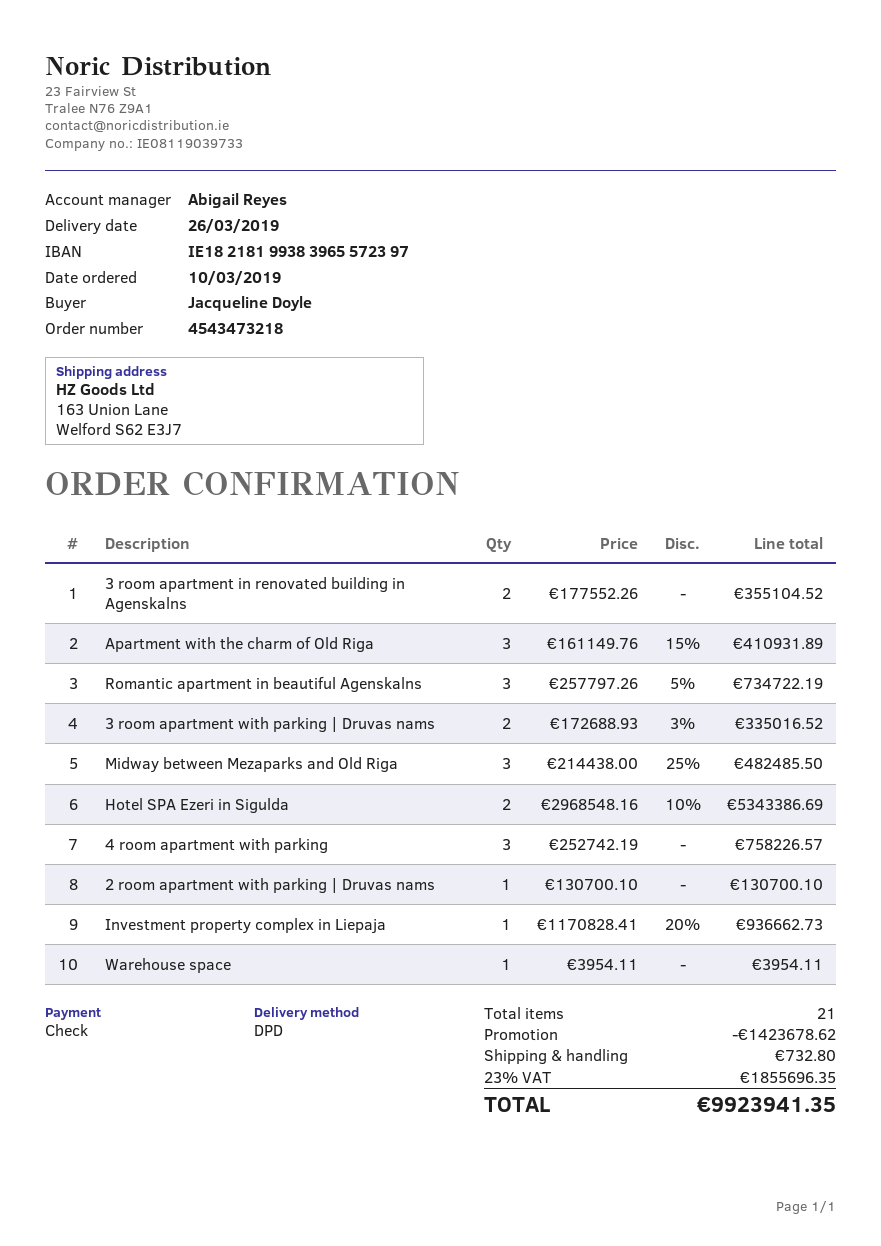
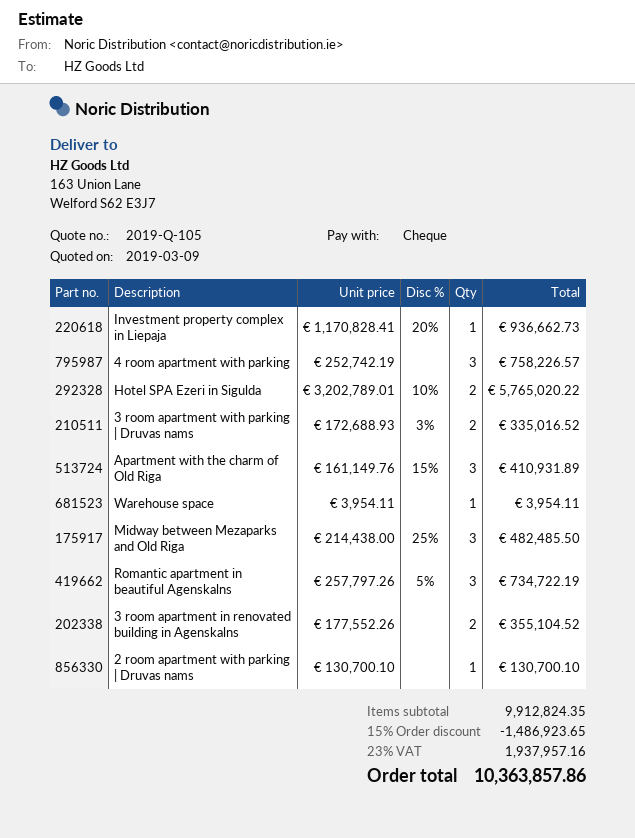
Hotel SPA Ezeri in Sigulda: 2 x 2968548.16 - 10% = 5343386.69 -> 2 x 3202789.01 - 10% = 5765020.22
discount: 1423678.62 -> 1486923.65
shipping: 732.80 -> none
tax: 23% = 1855696.35 -> 23% = 1937957.16
total: 9923941.35 -> 10363857.86

